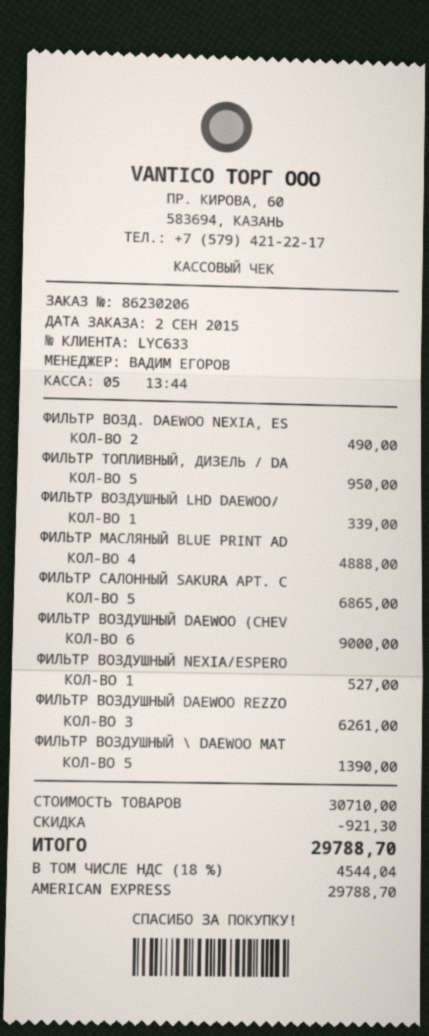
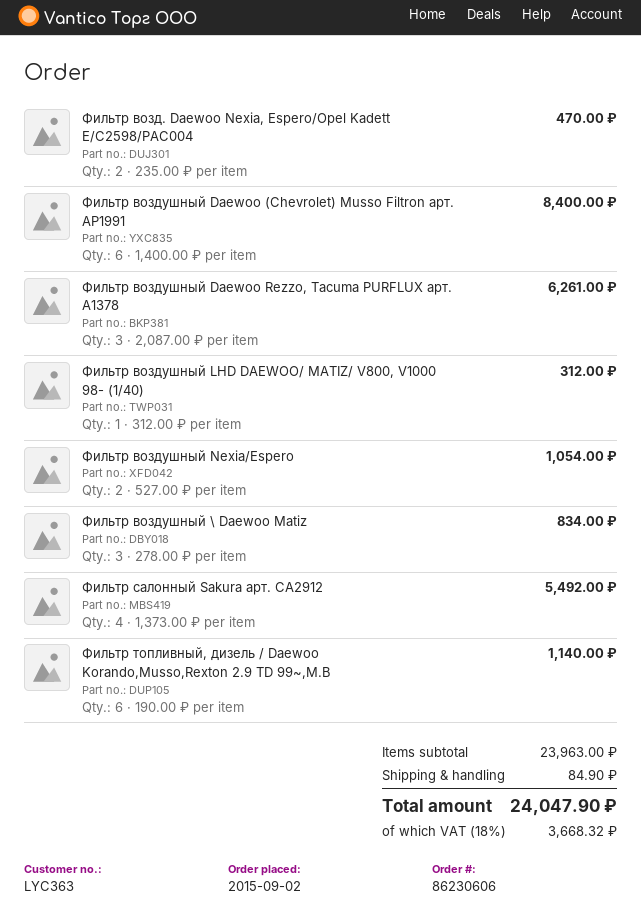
order number: 86230206 -> 86230606
customer number: LYC633 -> LYC363
ФИЛЬТР ВОЗД. DAEWOO NEXIA, ES: 2 for 490.00 -> 2 for 470.00
ФИЛЬТР ТОПЛИВНЫЙ, ДИЗЕЛЬ / DA: 5 for 950.00 -> 6 for 1140.00
ФИЛЬТР ВОЗДУШНЫЙ LHD DAEWOO/: 1 for 339.00 -> 1 for 312.00
ФИЛЬТР МАСЛЯНЫЙ BLUE PRINT AD: 4 for 4888.00 -> none
ФИЛЬТР САЛОННЫЙ SAKURA АРТ. C: 5 for 6865.00 -> 4 for 5492.00
ФИЛЬТР ВОЗДУШНЫЙ DAEWOO (CHEV: 6 for 9000.00 -> 6 for 8400.00
ФИЛЬТР ВОЗДУШНЫЙ NEXIA/ESPERO: 1 for 527.00 -> 2 for 1054.00
ФИЛЬТР ВОЗДУШНЫЙ \ DAEWOO MAT: 5 for 1390.00 -> 3 for 834.00
subtotal: 30710.00 -> 23963.00
discount: 921.30 -> none
shipping: none -> 84.90
tax: 18% = 4544.04 -> 18% = 3668.32
total: 29788.70 -> 24047.90

